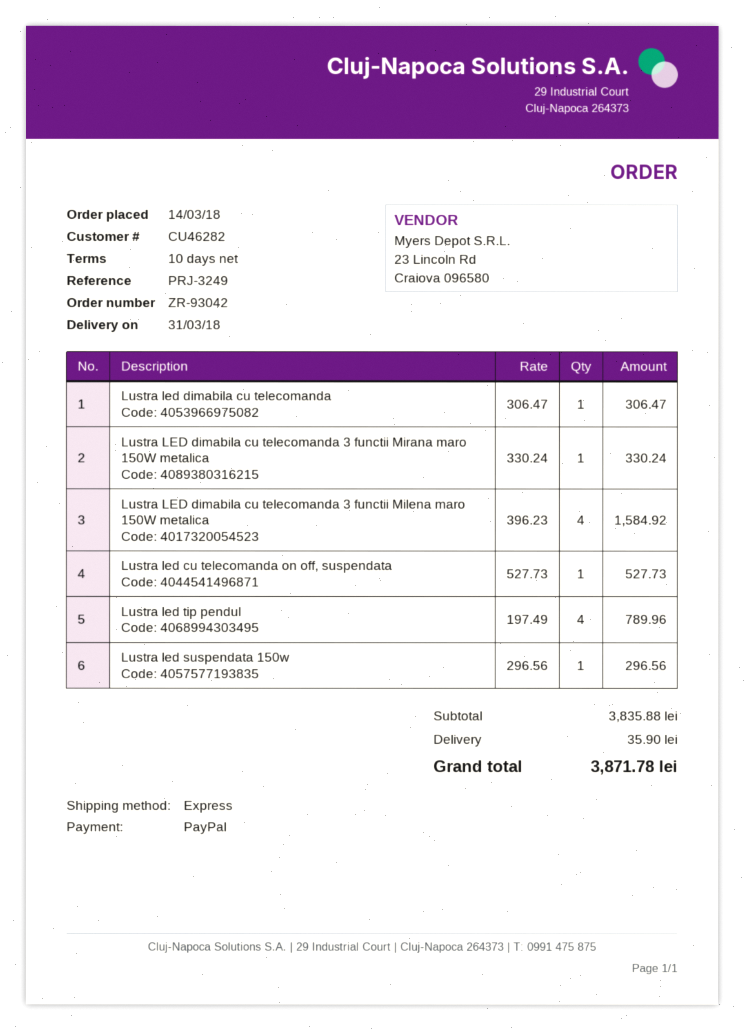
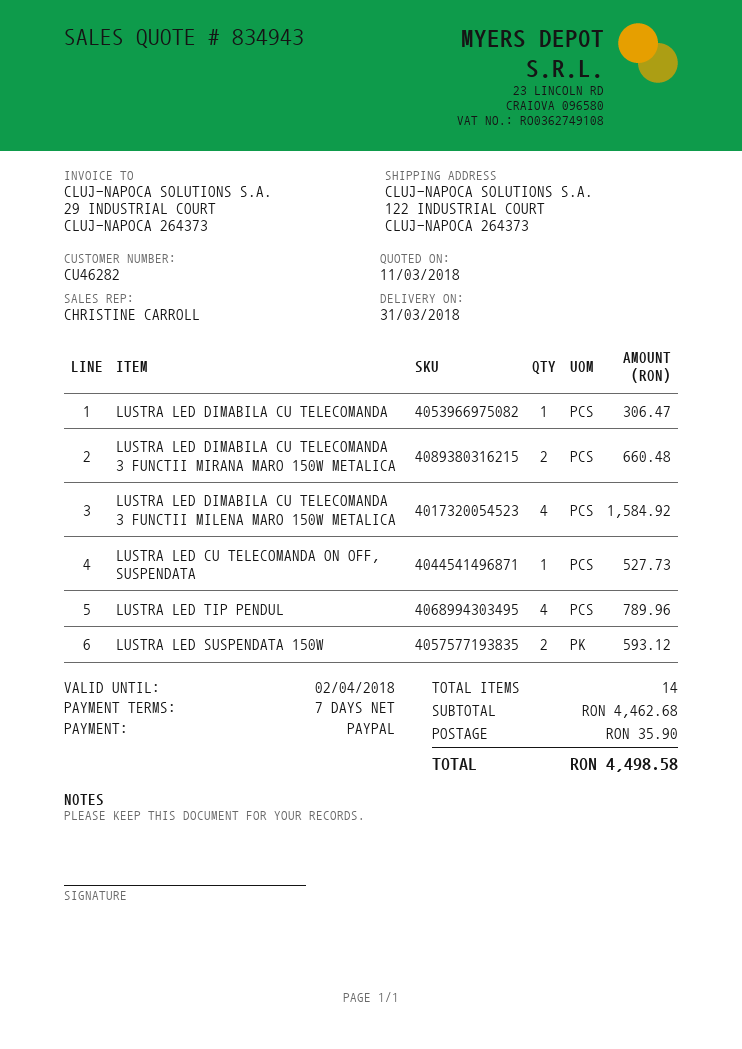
payment terms: 10 days -> 7 days
Lustra LED dimabila cu telecomanda 3 functii Mirana maro 150W metalica: 1 for 330.24 -> 2 for 660.48
Lustra led suspendata 150w: 1 for 296.56 -> 2 for 593.12
subtotal: 3835.88 -> 4462.68
total: 3871.78 -> 4498.58

